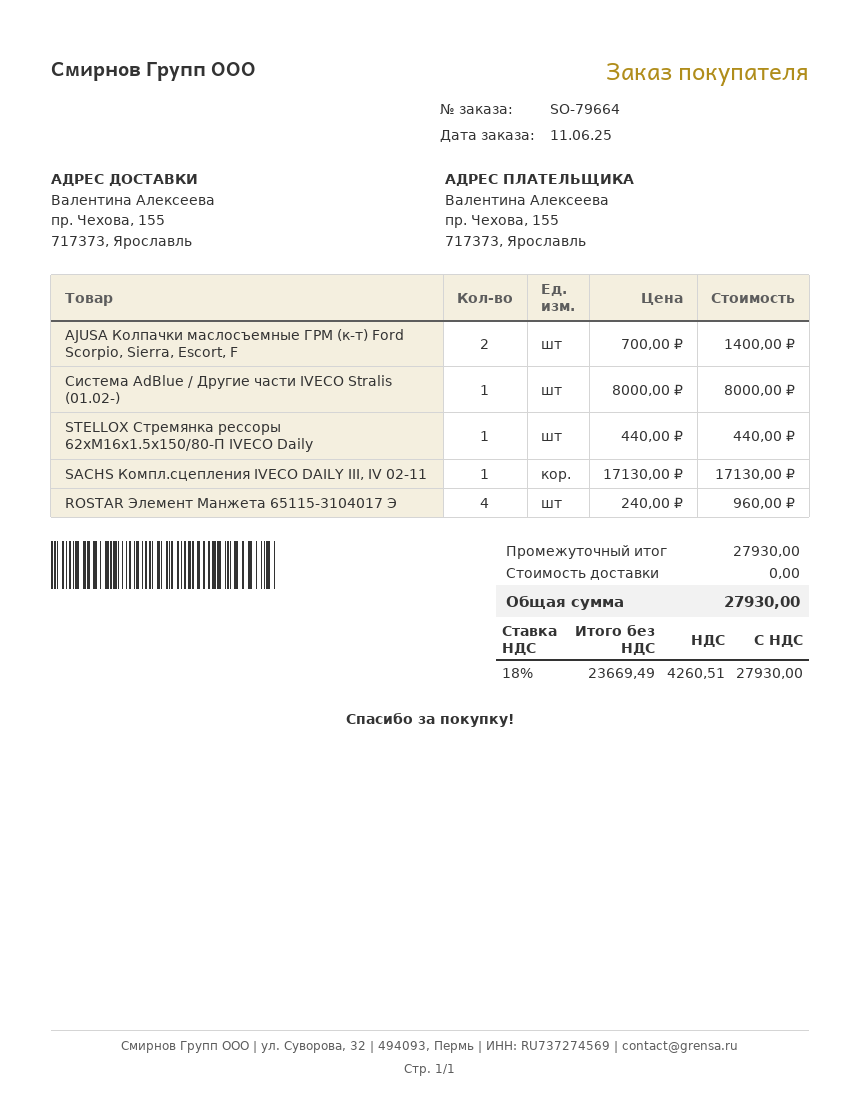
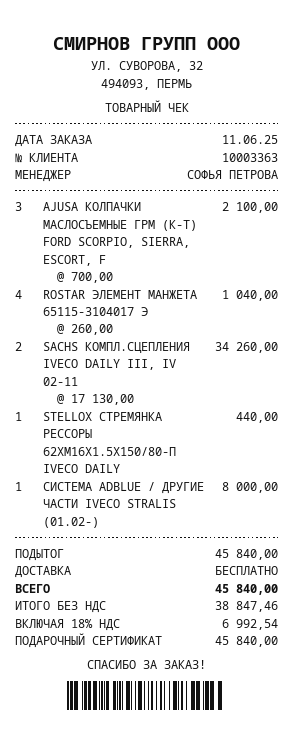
AJUSA Колпачки маслосъемные ГРМ (к-т) Ford Scorpio, Sierra, Escort, F: 2 x 700.00 = 1400.00 -> 3 x 700.00 = 2100.00
SACHS Компл.сцепления IVECO DAILY III, IV 02-11: 1 x 17130.00 = 17130.00 -> 2 x 17130.00 = 34260.00
ROSTAR Элемент Манжета 65115-3104017 Э: 4 x 240.00 = 960.00 -> 4 x 260.00 = 1040.00
subtotal: 27930.00 -> 45840.00
net: 23669.49 -> 38847.46
tax: 18% = 4260.51 -> 18% = 6992.54
total: 27930.00 -> 45840.00

